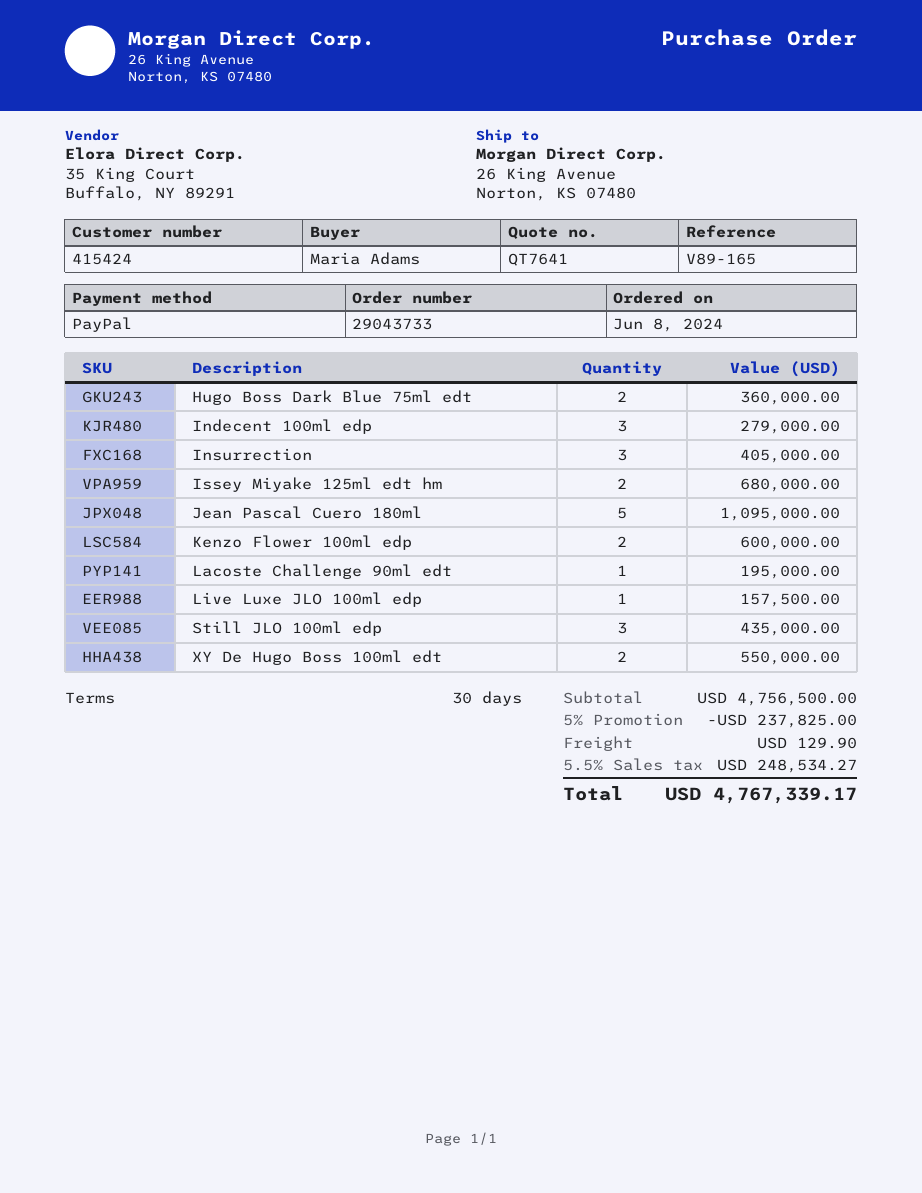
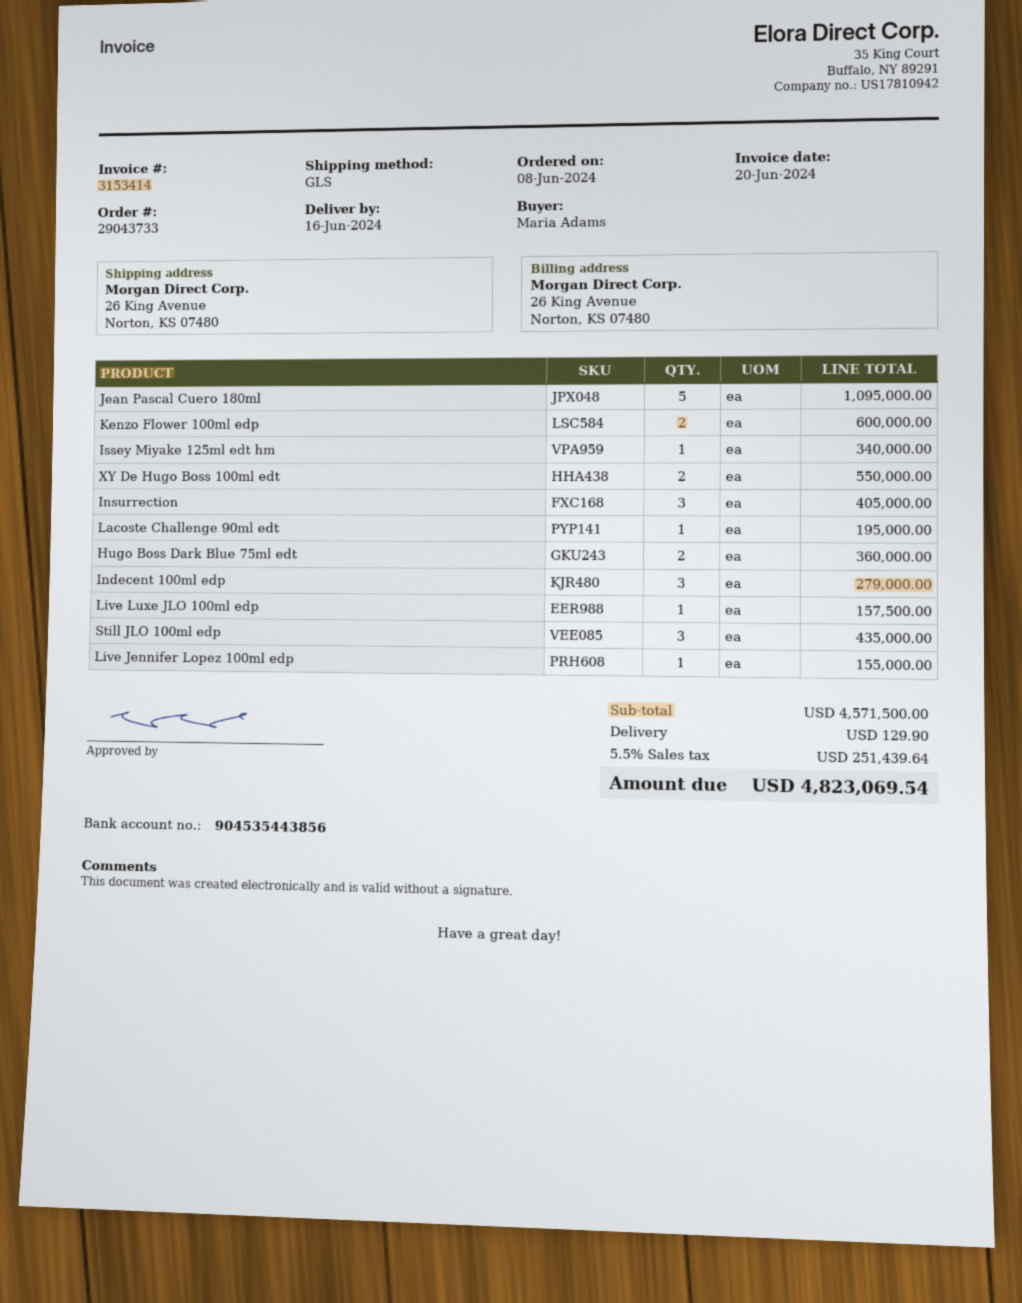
Issey Miyake 125ml edt hm: 2 for 680000.00 -> 1 for 340000.00
Live Jennifer Lopez 100ml edp: none -> 1 for 155000.00
subtotal: 4756500.00 -> 4571500.00
discount: 5% = 237825.00 -> none
tax: 5.5% = 248534.27 -> 5.5% = 251439.64
total: 4767339.17 -> 4823069.54

